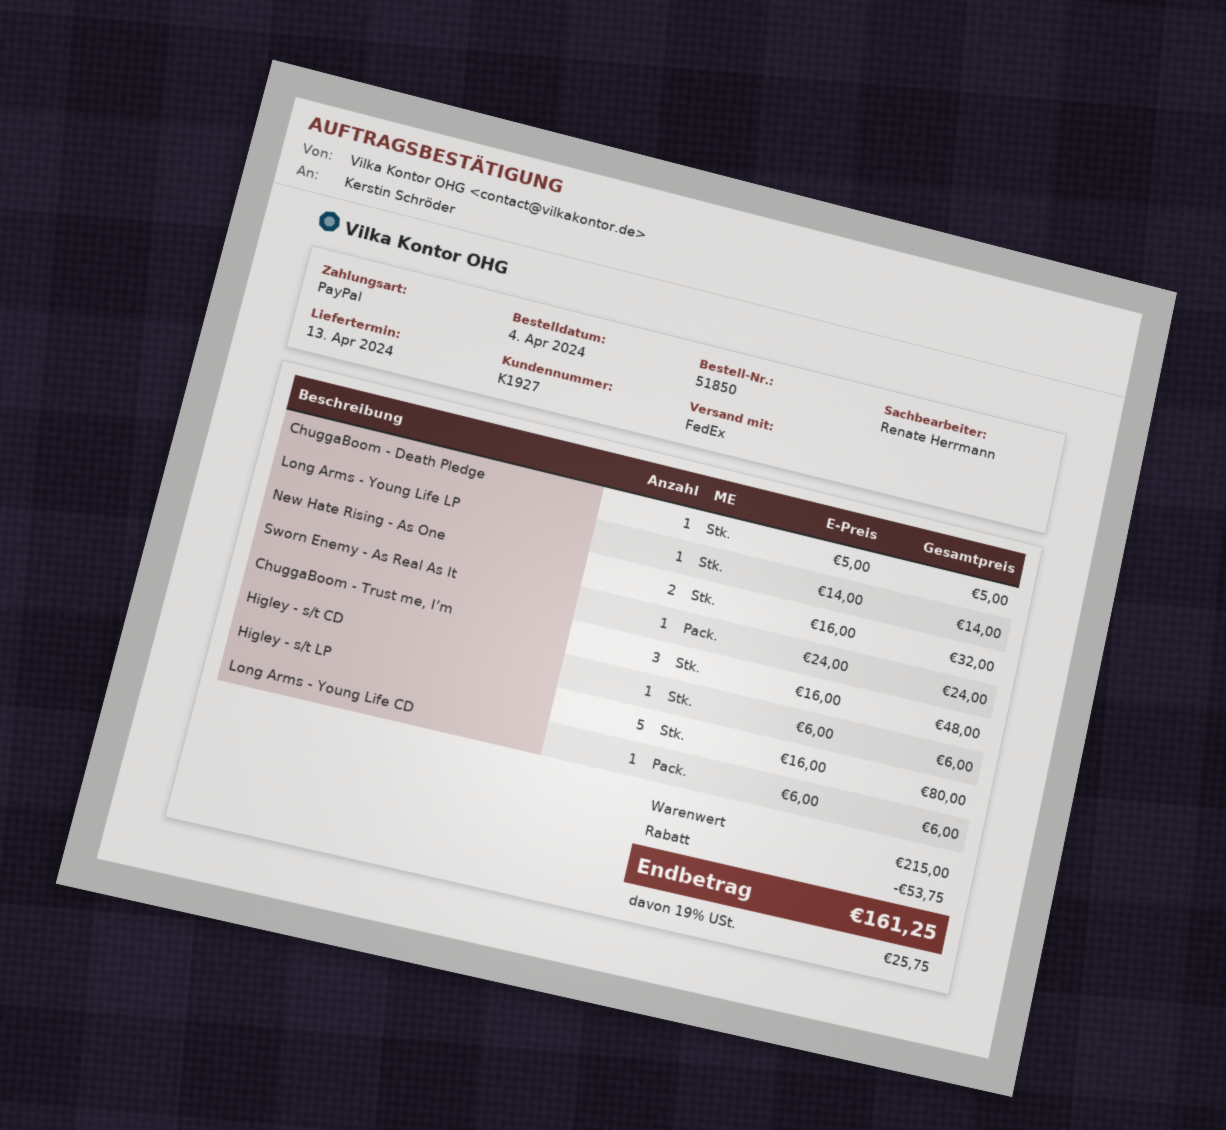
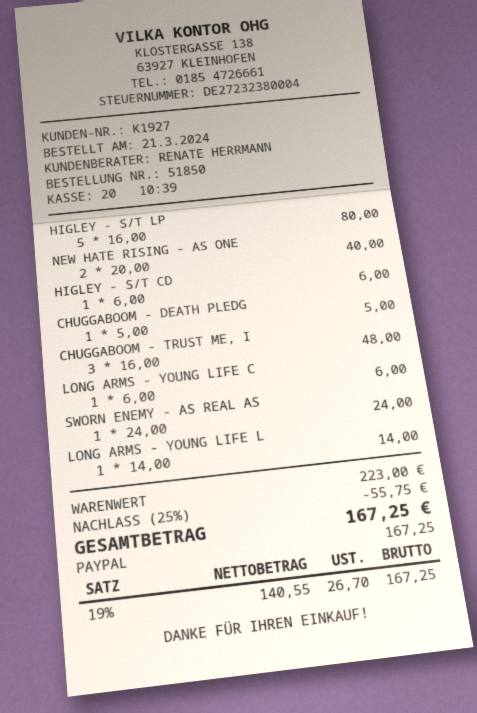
order date: 2024-04-04 -> 2024-03-21
New Hate Rising - As One: 2 x 16.00 = 32.00 -> 2 x 20.00 = 40.00
subtotal: 215.00 -> 223.00
discount: 53.75 -> 55.75
tax: 19% = 25.75 -> 19% = 26.70
total: 161.25 -> 167.25

